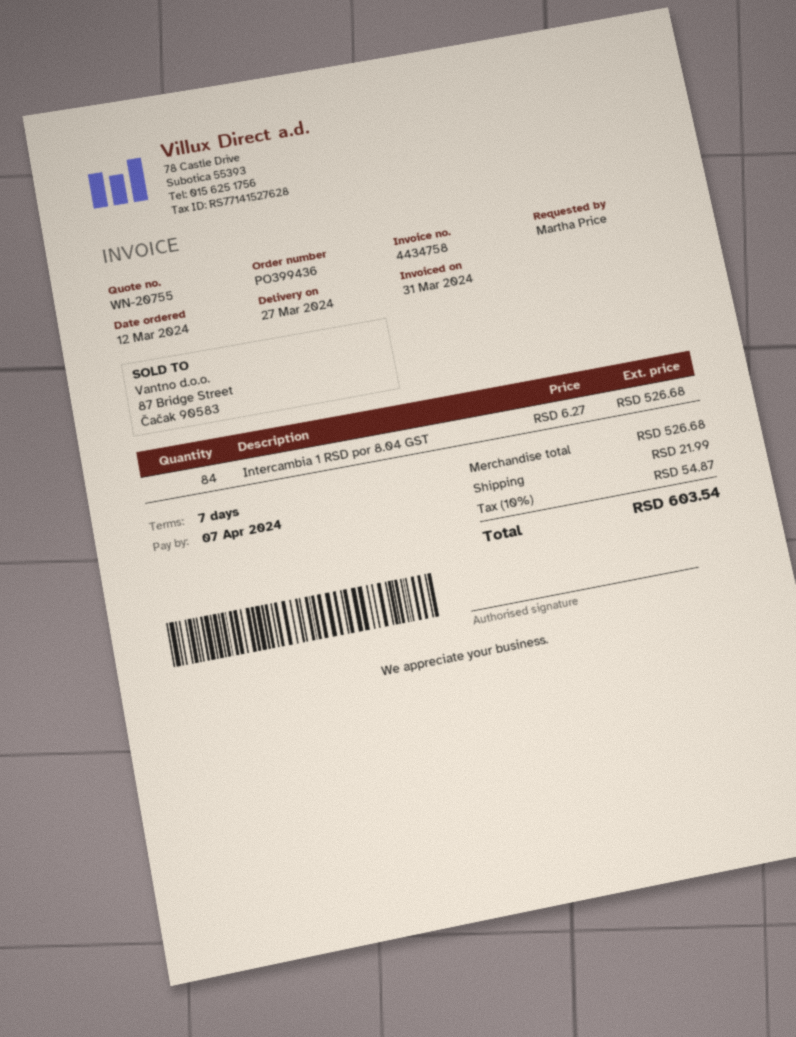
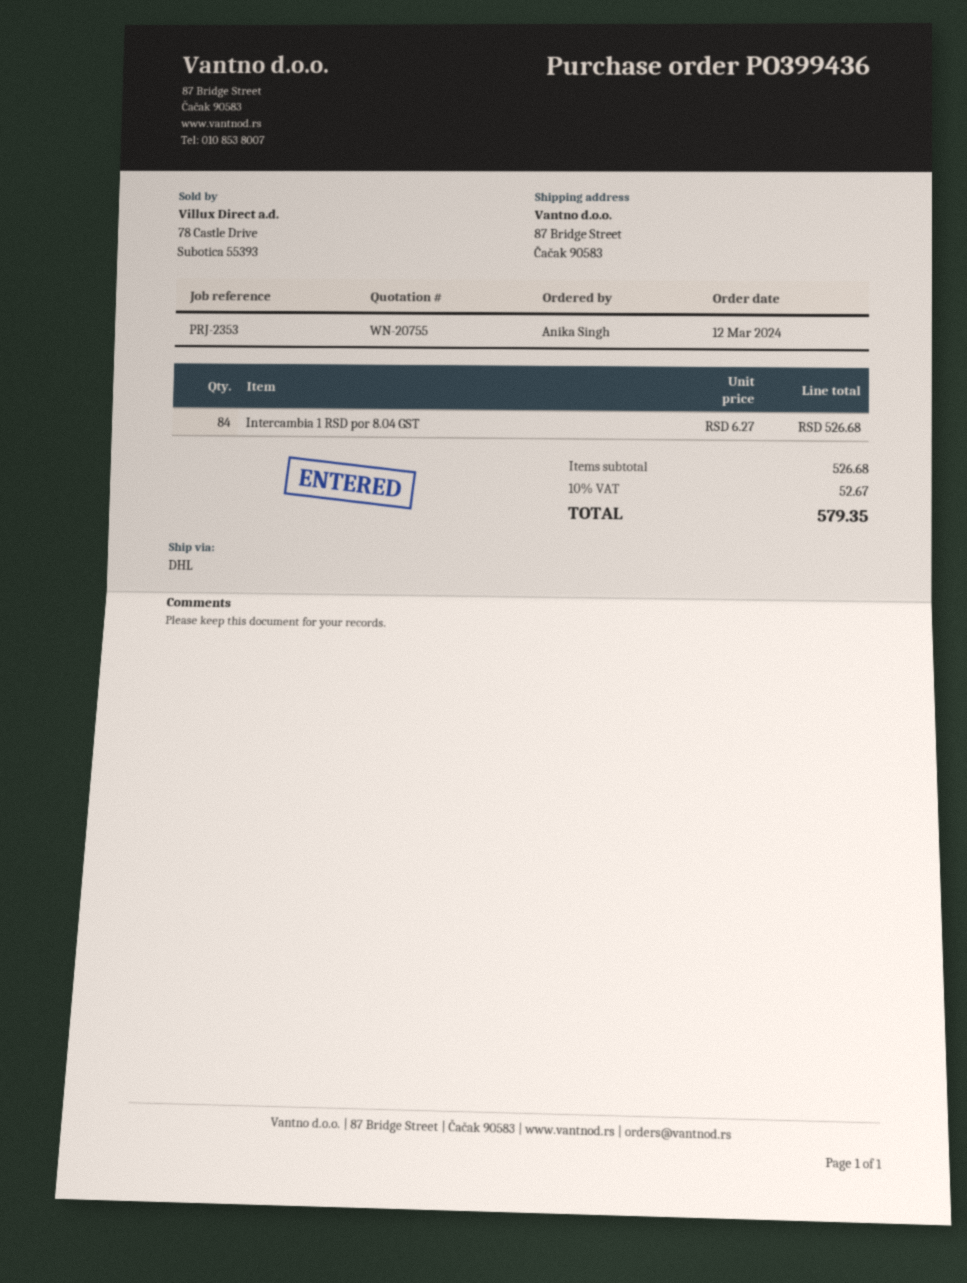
ordered by: Martha Price -> Anika Singh
shipping: 21.99 -> none
tax: 10% = 54.87 -> 10% = 52.67
total: 603.54 -> 579.35

